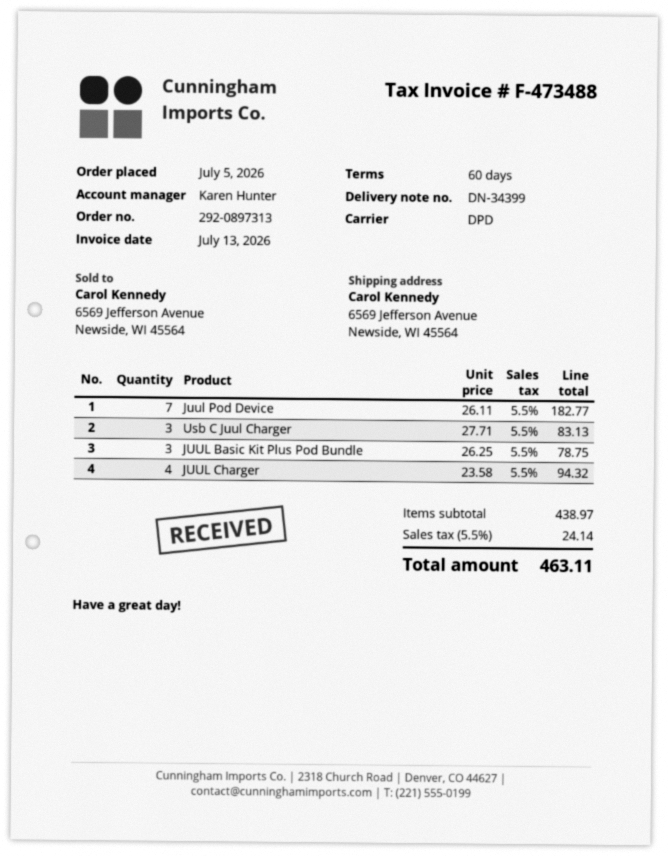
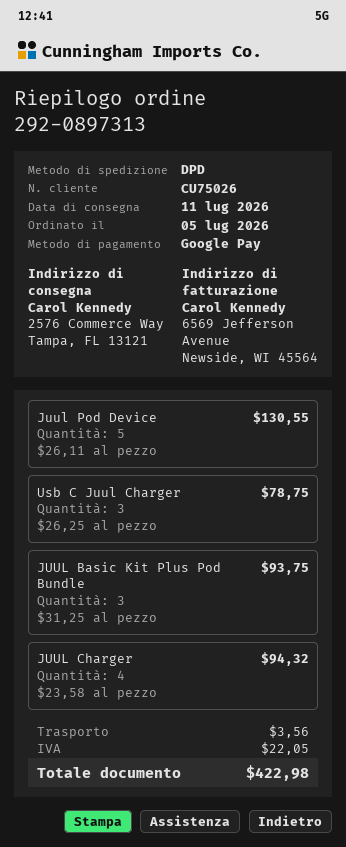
ship to: 6569 Jefferson Avenue, Newside, WI 45564 -> 2576 Commerce Way, Tampa, FL 13121
Juul Pod Device: 7 x 26.11 = 182.77 -> 5 x 26.11 = 130.55
Usb C Juul Charger: 3 x 27.71 = 83.13 -> 3 x 26.25 = 78.75
JUUL Basic Kit Plus Pod Bundle: 3 x 26.25 = 78.75 -> 3 x 31.25 = 93.75
shipping: none -> 3.56
tax: 24.14 -> 22.05
total: 463.11 -> 422.98

